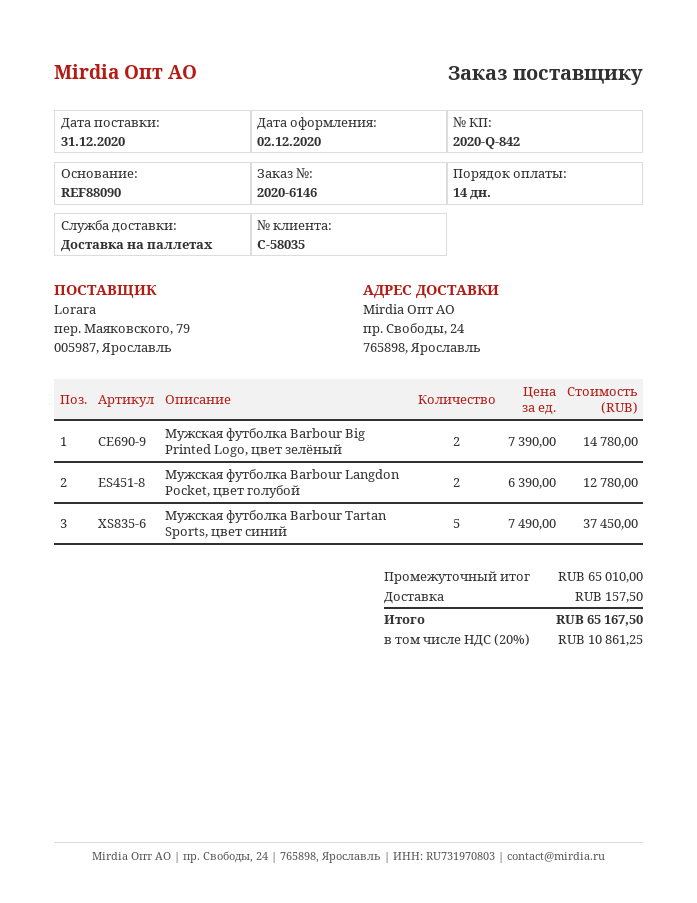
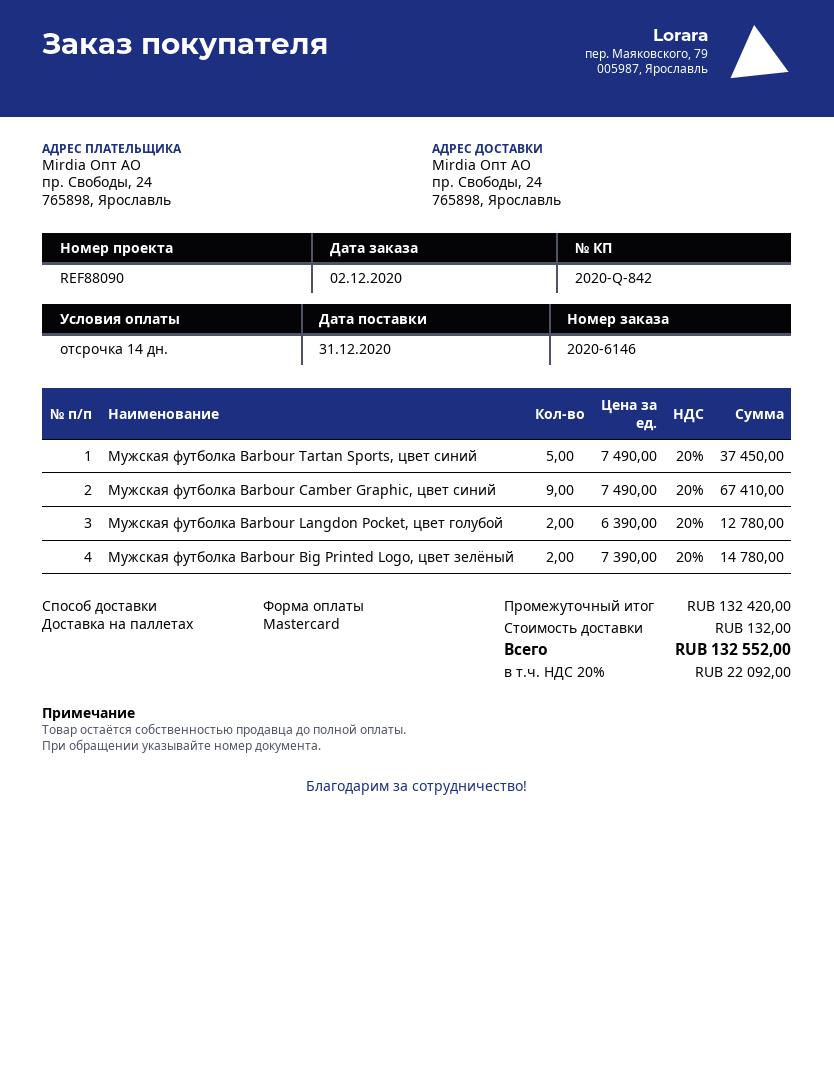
Мужская футболка Barbour Camber Graphic, цвет синий: none -> 9 x 7490.00 = 67410.00
subtotal: 65010.00 -> 132420.00
shipping: 157.50 -> 132.00
tax: 20% = 10861.25 -> 20% = 22092.00
total: 65167.50 -> 132552.00

